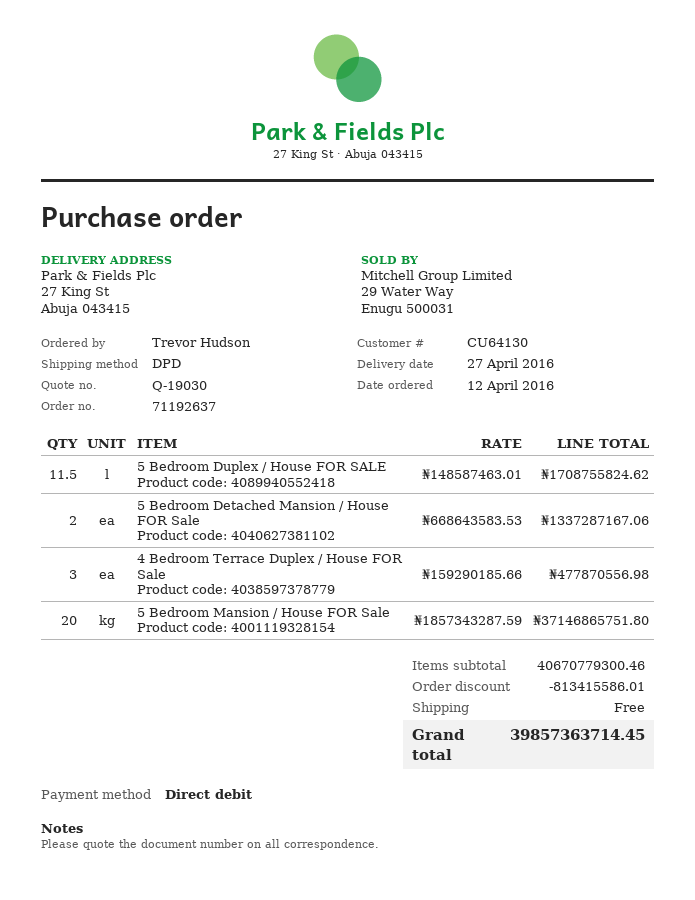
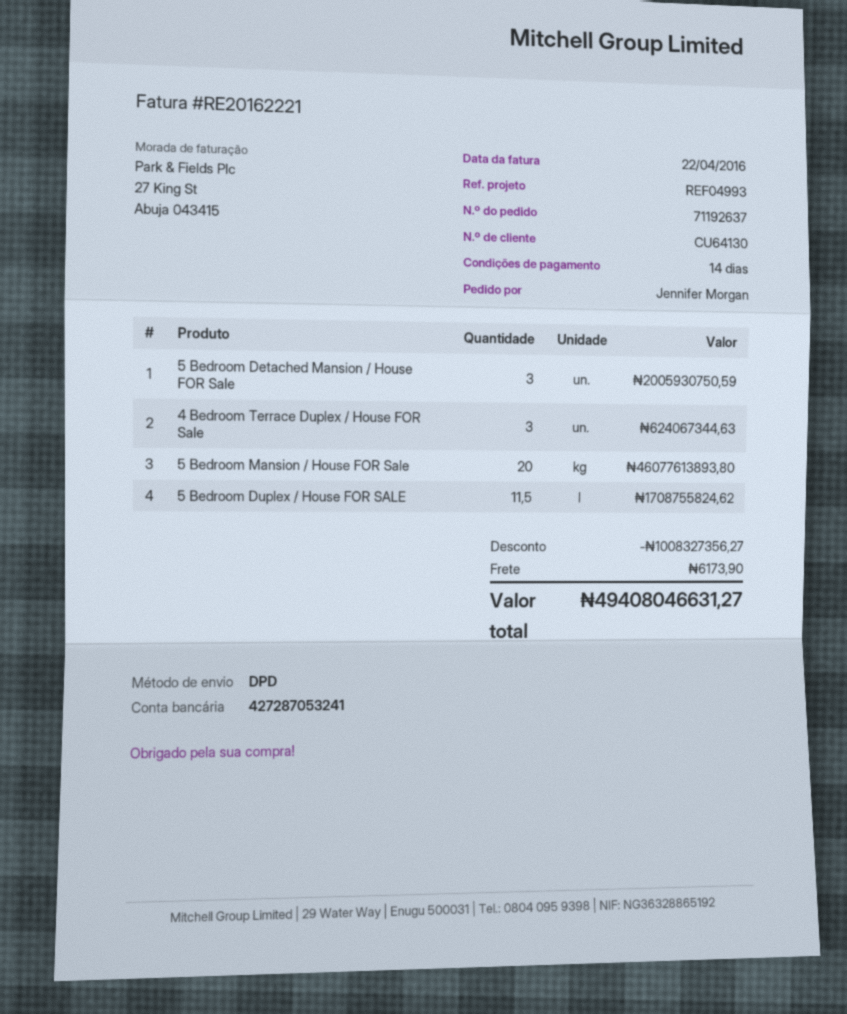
ordered by: Trevor Hudson -> Jennifer Morgan
5 Bedroom Detached Mansion / House FOR Sale: 2 for 1337287167.06 -> 3 for 2005930750.59
4 Bedroom Terrace Duplex / House FOR Sale: 3 for 477870556.98 -> 3 for 624067344.63
5 Bedroom Mansion / House FOR Sale: 20 for 37146865751.80 -> 20 for 46077613893.80
discount: 813415586.01 -> 1008327356.27
shipping: 0.00 -> 6173.90
total: 39857363714.45 -> 49408046631.27

